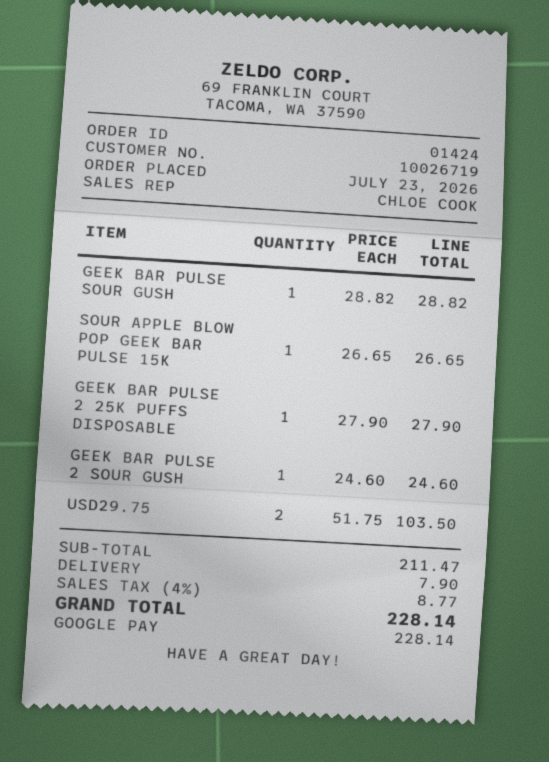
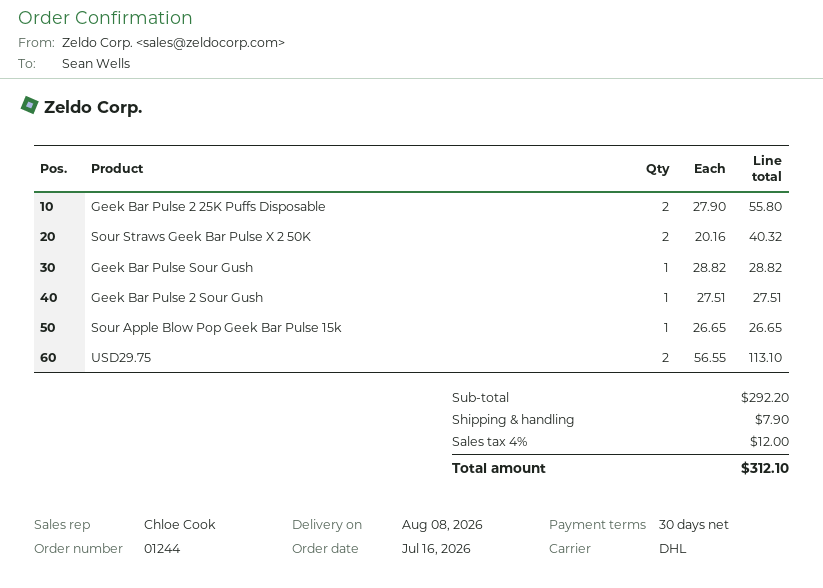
order number: 01424 -> 01244
order date: 2026-07-23 -> 2026-07-16
GEEK BAR PULSE 2 25K PUFFS DISPOSABLE: 1 x 27.90 = 27.90 -> 2 x 27.90 = 55.80
GEEK BAR PULSE 2 SOUR GUSH: 1 x 24.60 = 24.60 -> 1 x 27.51 = 27.51
USD29.75: 2 x 51.75 = 103.50 -> 2 x 56.55 = 113.10
Sour Straws Geek Bar Pulse X 2 50K: none -> 2 x 20.16 = 40.32
subtotal: 211.47 -> 292.20
tax: 4% = 8.77 -> 4% = 12.00
total: 228.14 -> 312.10

